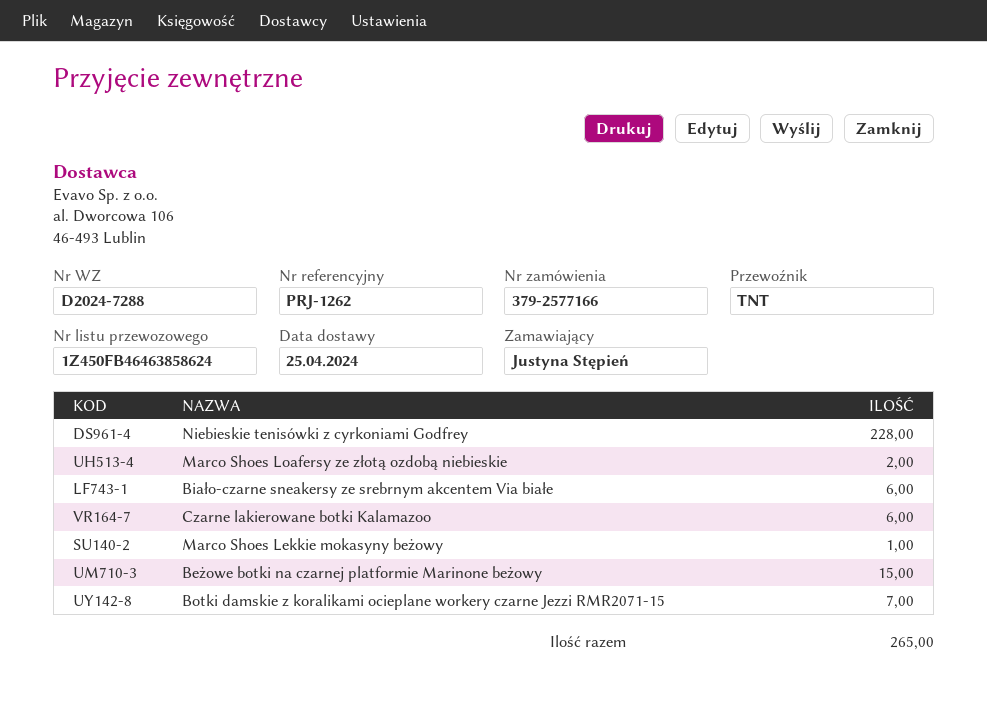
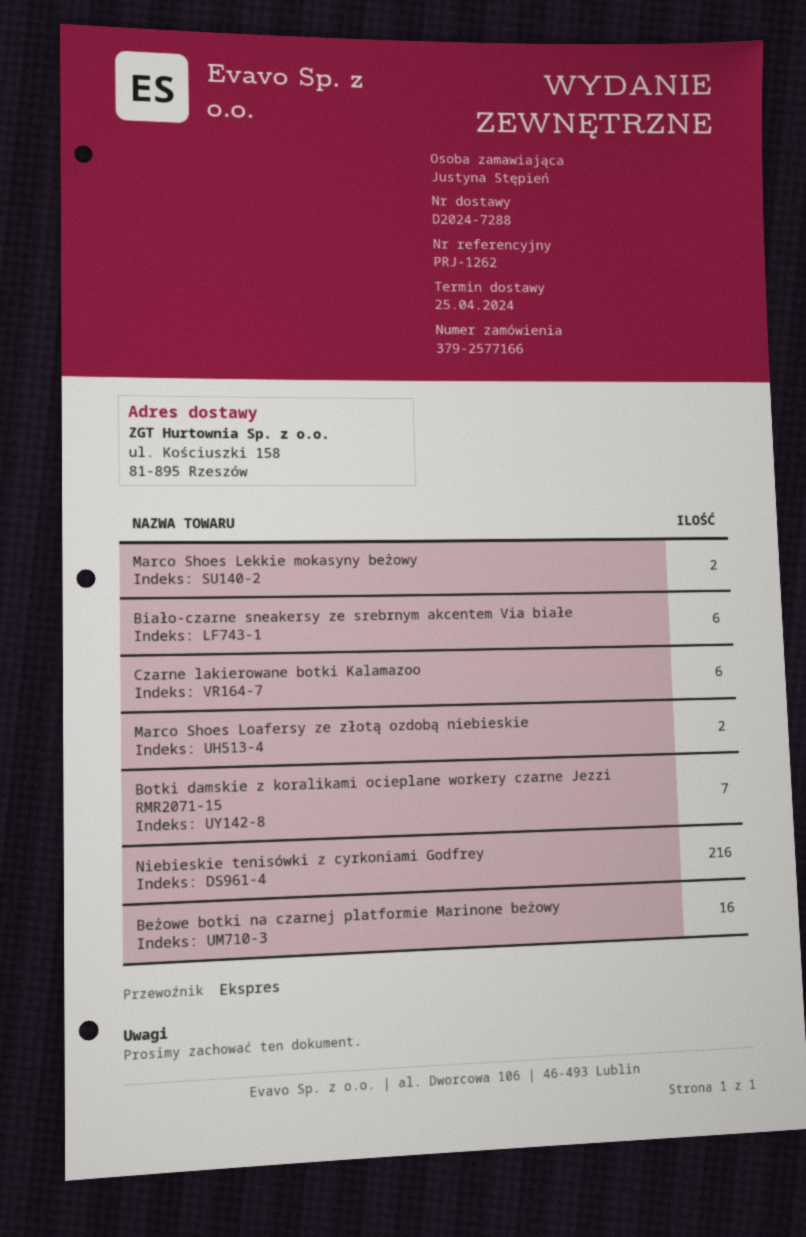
shipping method: TNT -> express
Niebieskie tenisówki z cyrkoniami Godfrey: 228 -> 216
Marco Shoes Lekkie mokasyny beżowy: 1 -> 2
Beżowe botki na czarnej platformie Marinone beżowy: 15 -> 16

